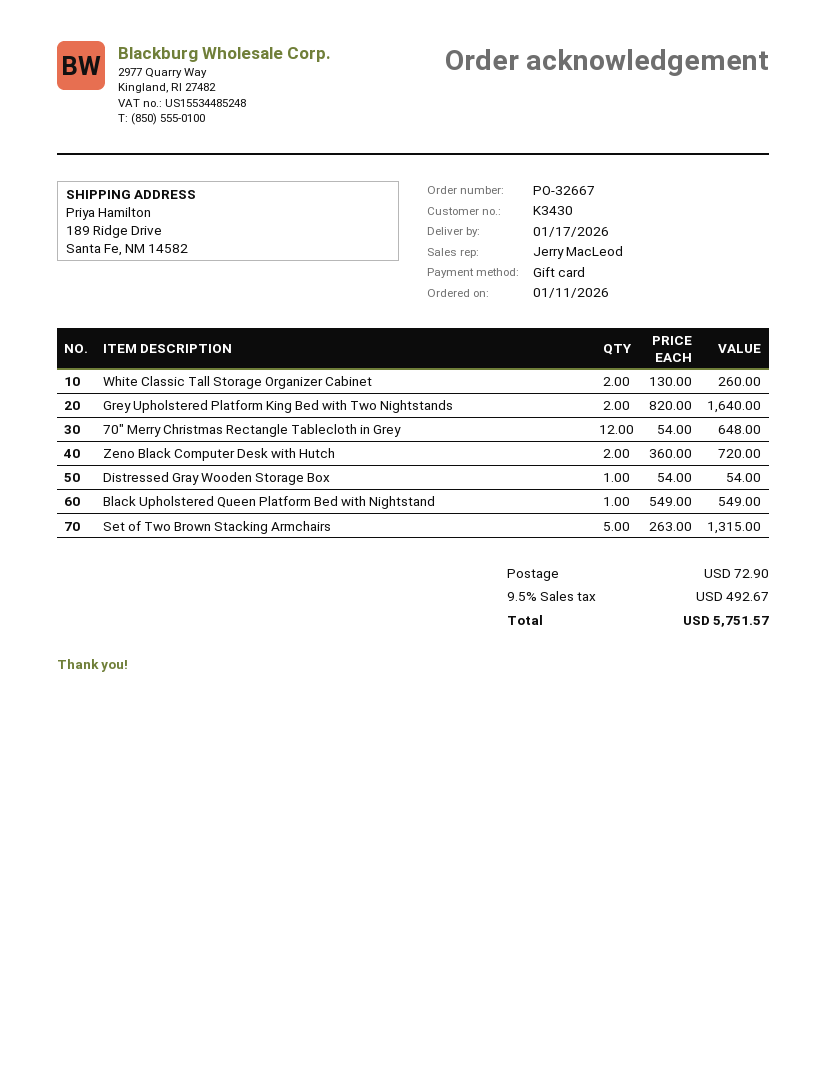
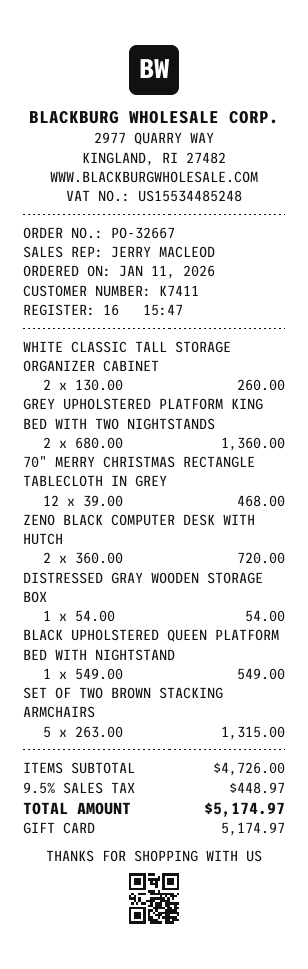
customer number: K3430 -> K7411
Grey Upholstered Platform King Bed with Two Nightstands: 2 x 820.00 = 1640.00 -> 2 x 680.00 = 1360.00
70" Merry Christmas Rectangle Tablecloth in Grey: 12 x 54.00 = 648.00 -> 12 x 39.00 = 468.00
shipping: 72.90 -> none
tax: 9.5% = 492.67 -> 9.5% = 448.97
total: 5751.57 -> 5174.97

